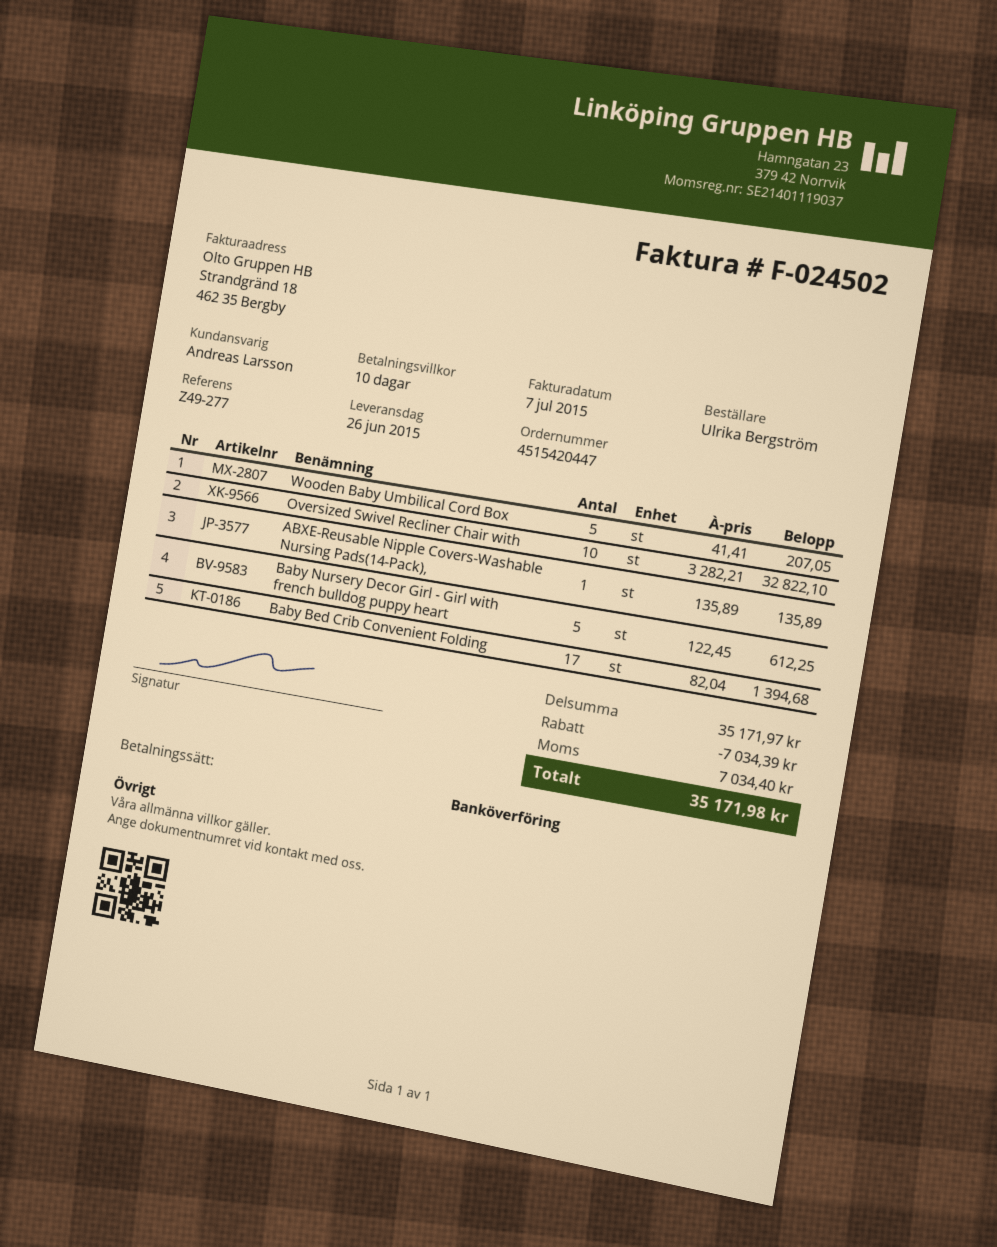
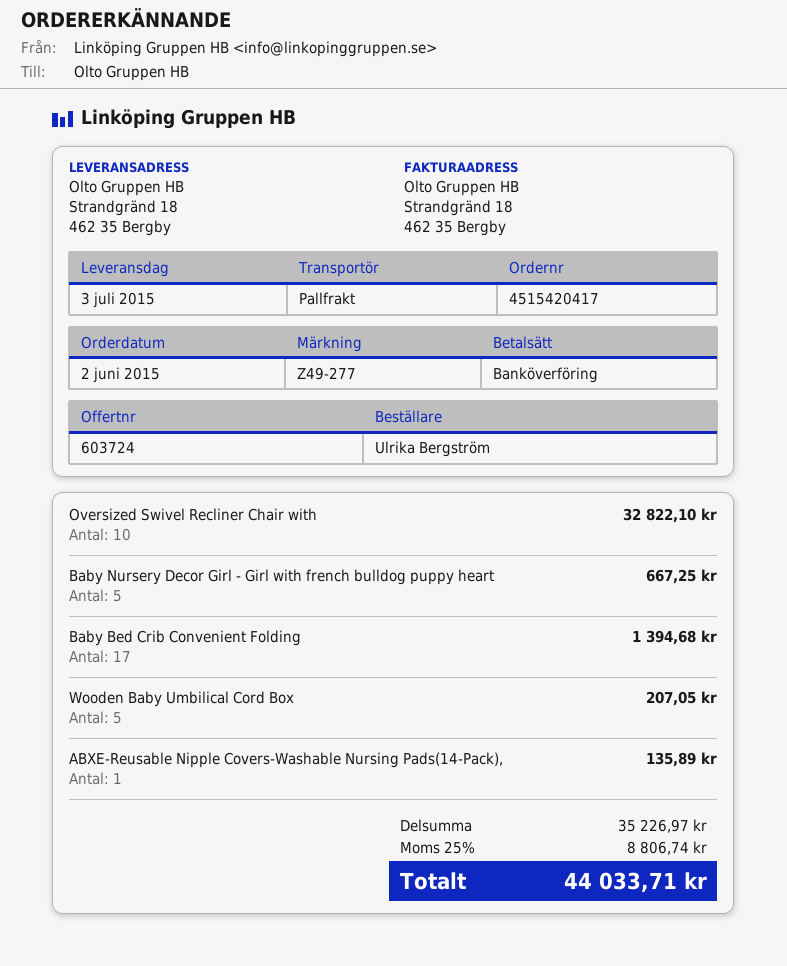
order number: 4515420447 -> 4515420417
delivery date: 2015-06-26 -> 2015-07-03
Baby Nursery Decor Girl - Girl with french bulldog puppy heart: 5 for 612.25 -> 5 for 667.25
subtotal: 35171.97 -> 35226.97
discount: 7034.39 -> none
tax: 7034.40 -> 8806.74
total: 35171.98 -> 44033.71

